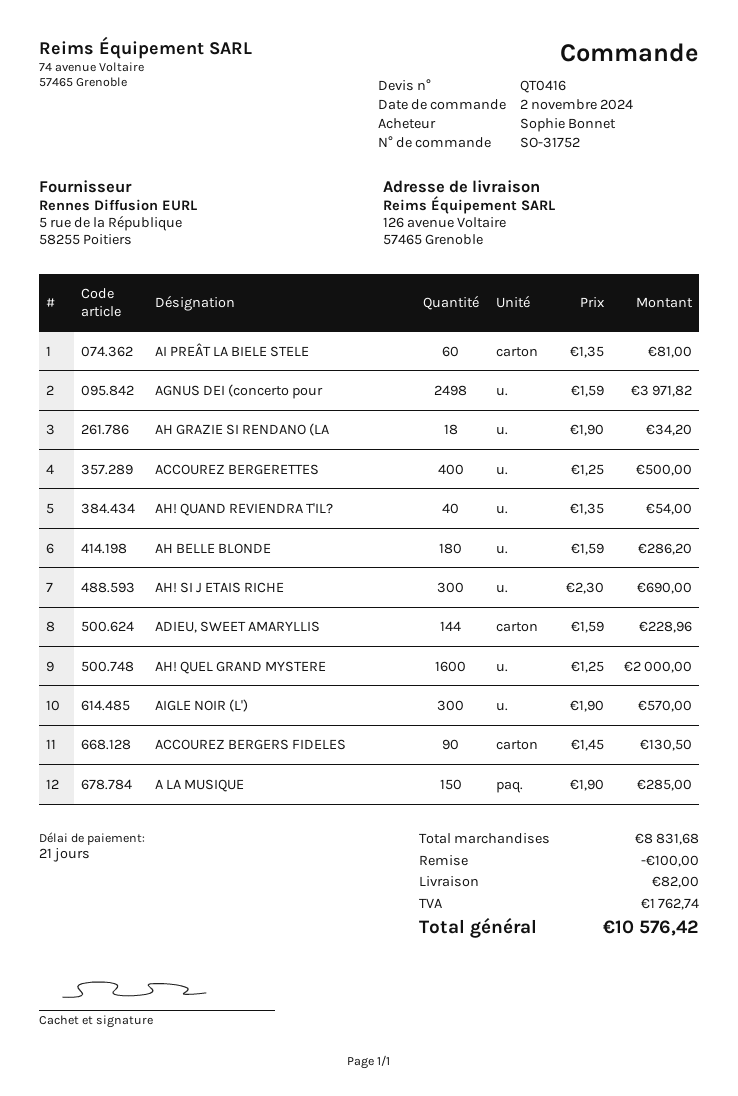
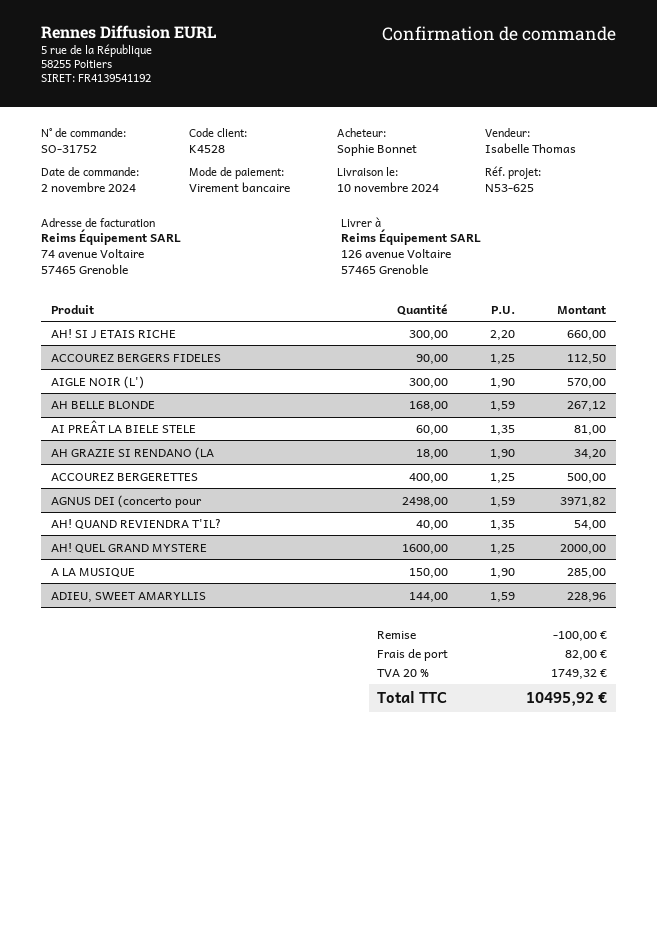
AH BELLE BLONDE: 180 x 1.59 = 286.20 -> 168 x 1.59 = 267.12
AH! SI J ETAIS RICHE: 300 x 2.30 = 690.00 -> 300 x 2.20 = 660.00
ACCOUREZ BERGERS FIDELES: 90 x 1.45 = 130.50 -> 90 x 1.25 = 112.50
tax: 1762.74 -> 1749.32
total: 10576.42 -> 10495.92

